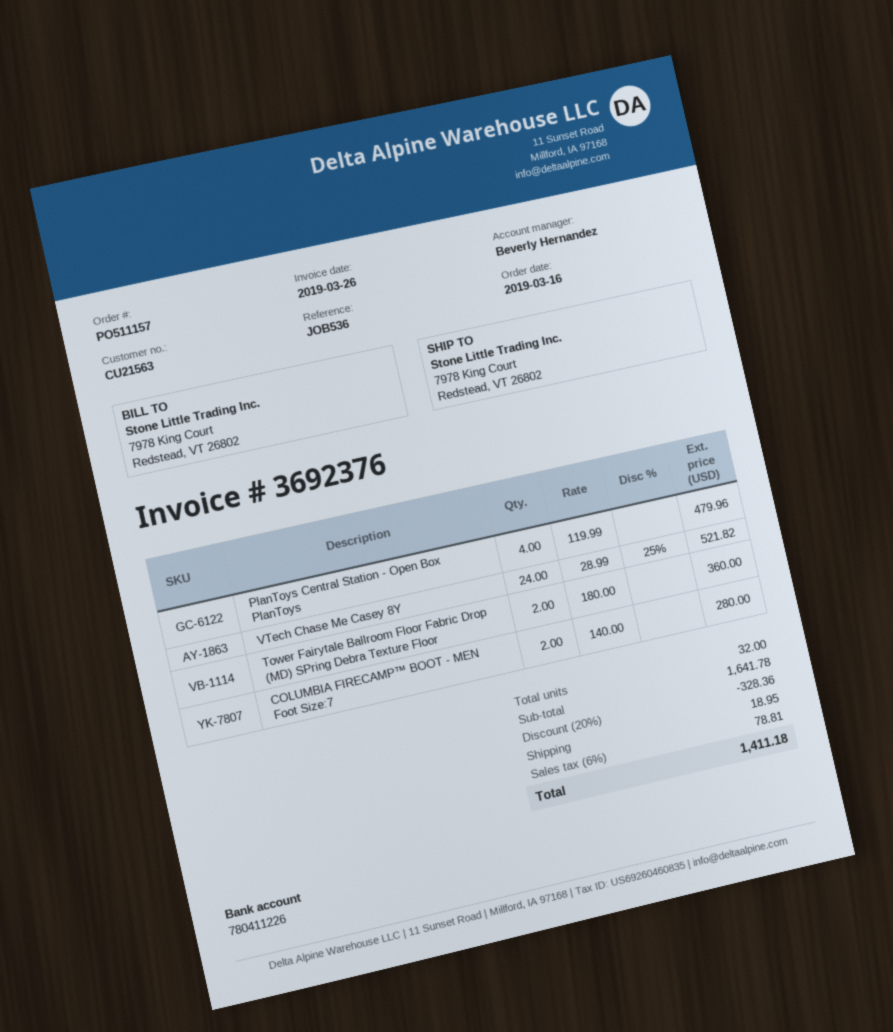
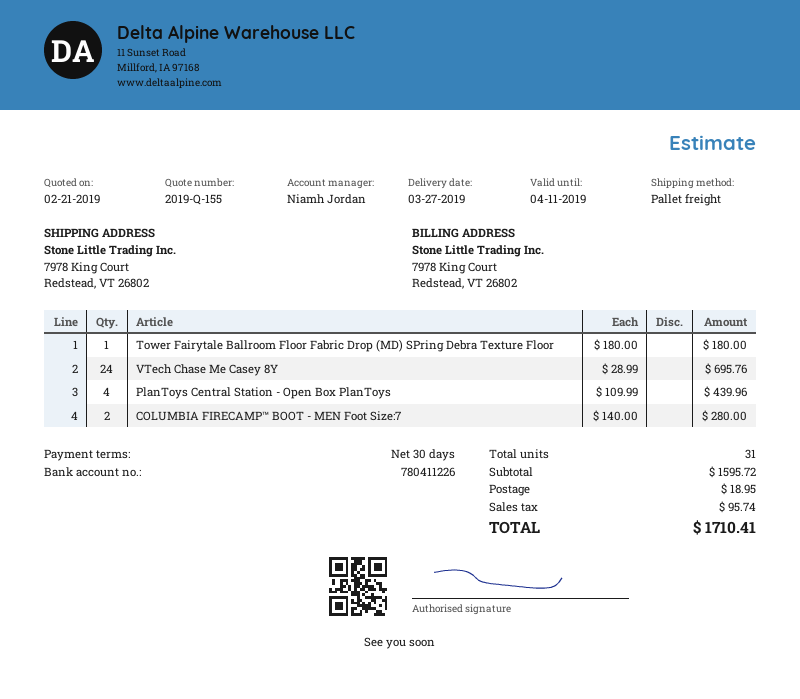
sales rep: Beverly Hernandez -> Niamh Jordan
PlanToys Central Station - Open Box PlanToys: 4 x 119.99 = 479.96 -> 4 x 109.99 = 439.96
VTech Chase Me Casey 8Y: 24 x 28.99 - 25% = 521.82 -> 24 x 28.99 = 695.76
Tower Fairytale Ballroom Floor Fabric Drop (MD) SPring Debra Texture Floor: 2 x 180.00 = 360.00 -> 1 x 180.00 = 180.00
total quantity: 32 -> 31
subtotal: 1641.78 -> 1595.72
discount: 20% = 328.36 -> none
tax: 78.81 -> 95.74
total: 1411.18 -> 1710.41

